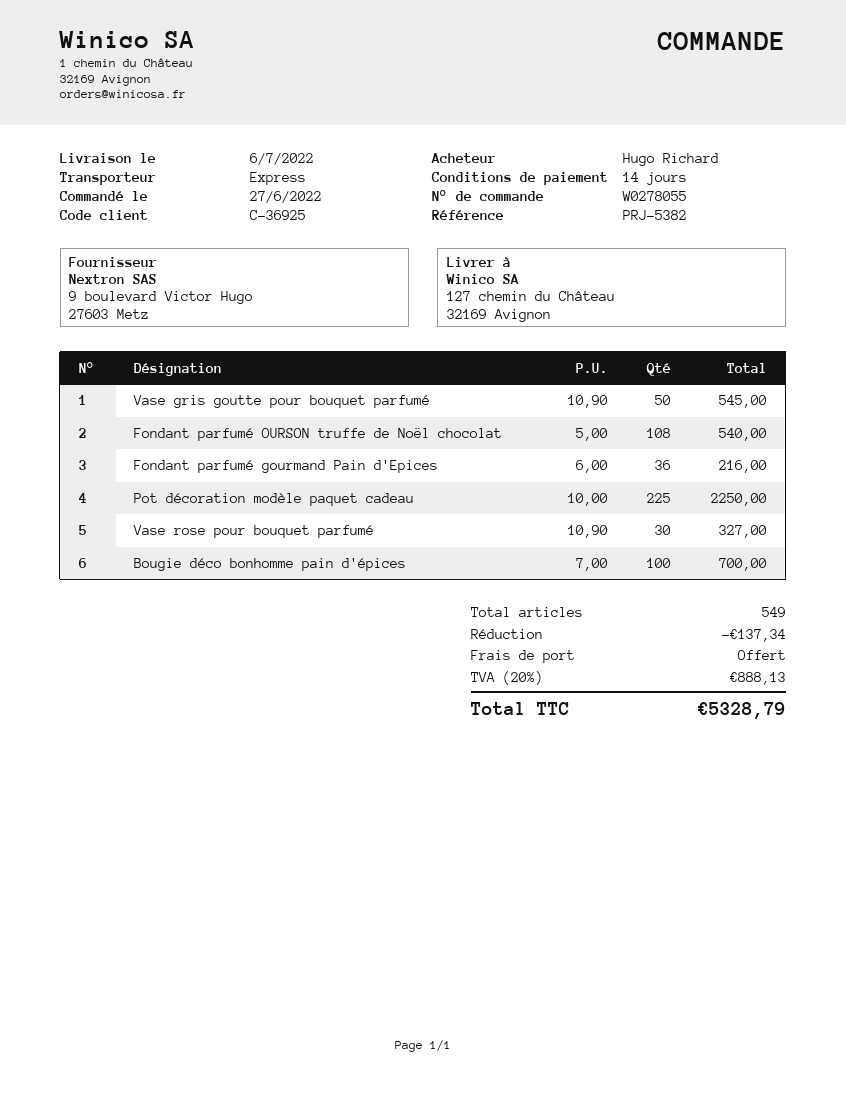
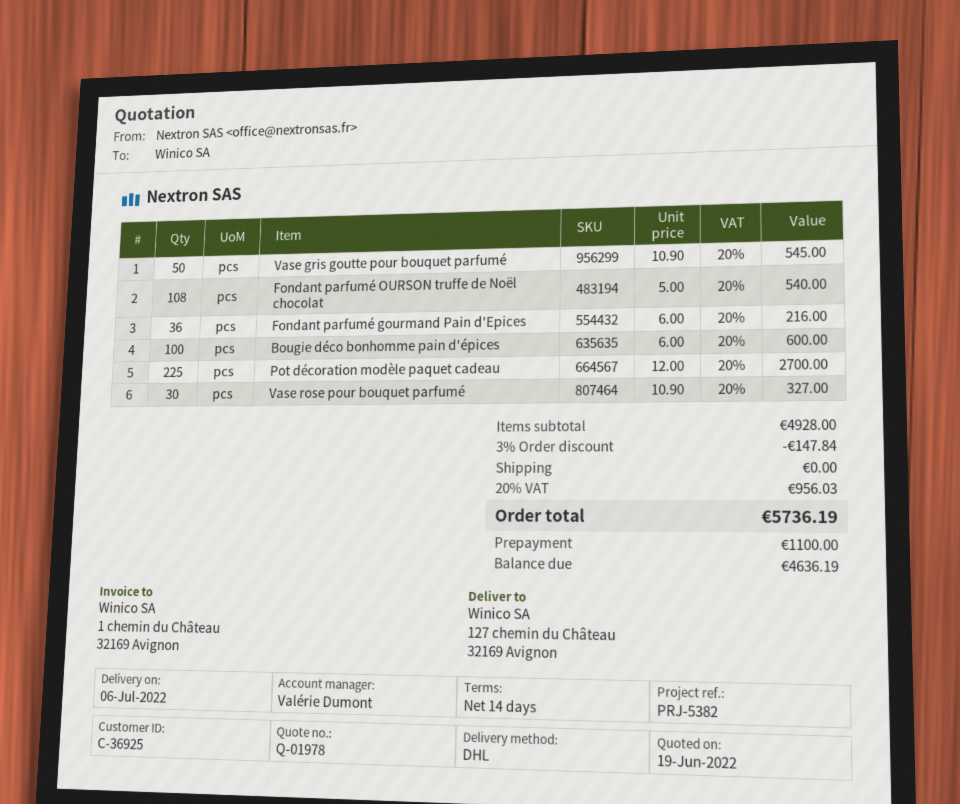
shipping method: express -> DHL
Pot décoration modèle paquet cadeau: 225 x 10.00 = 2250.00 -> 225 x 12.00 = 2700.00
Bougie déco bonhomme pain d'épices: 100 x 7.00 = 700.00 -> 100 x 6.00 = 600.00
discount: 137.34 -> 147.84
tax: 20% = 888.13 -> 20% = 956.03
total: 5328.79 -> 5736.19

